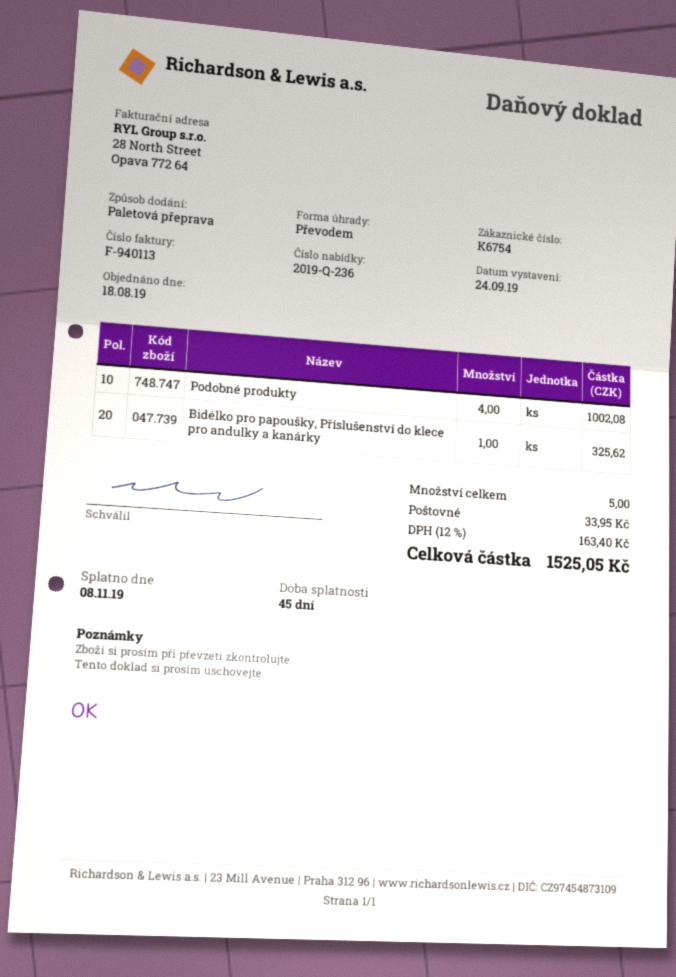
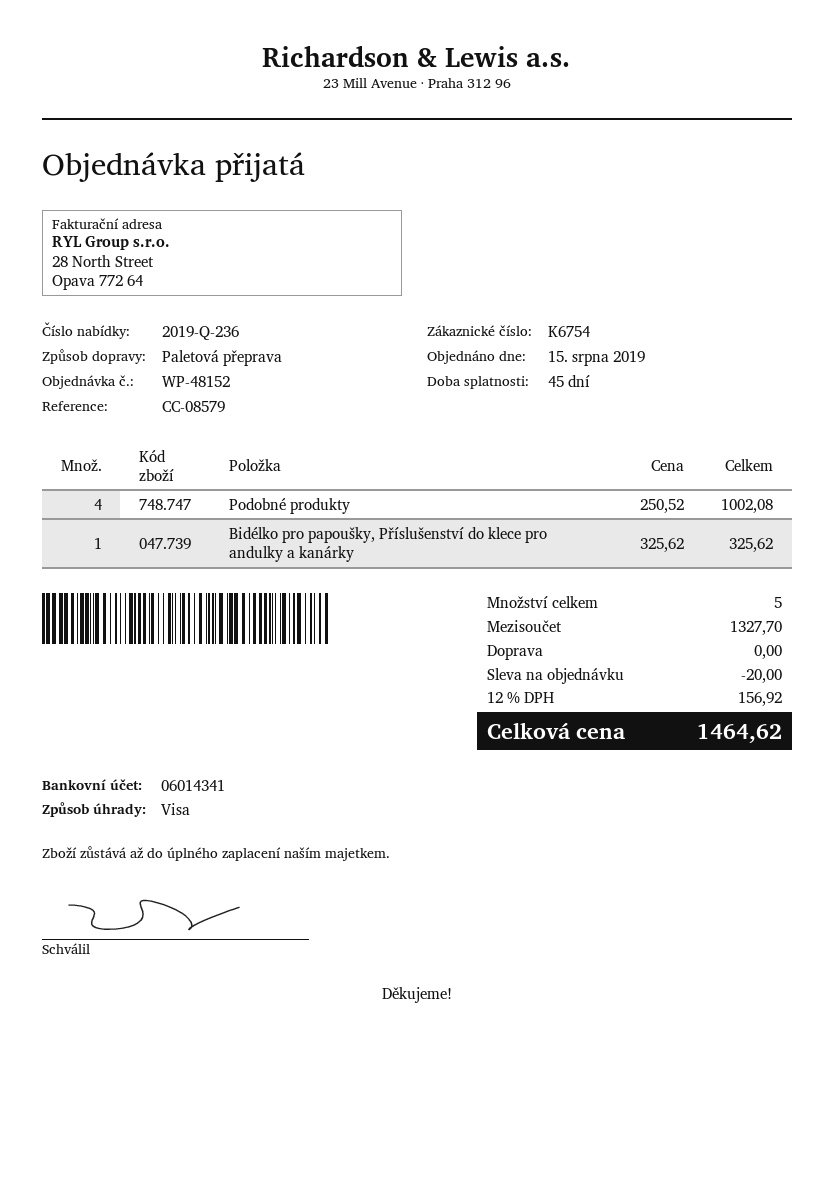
order date: 2019-08-18 -> 2019-08-15
payment method: bank transfer -> Visa
discount: none -> 20.00
shipping: 33.95 -> 0.00
tax: 12% = 163.40 -> 12% = 156.92
total: 1525.05 -> 1464.62

